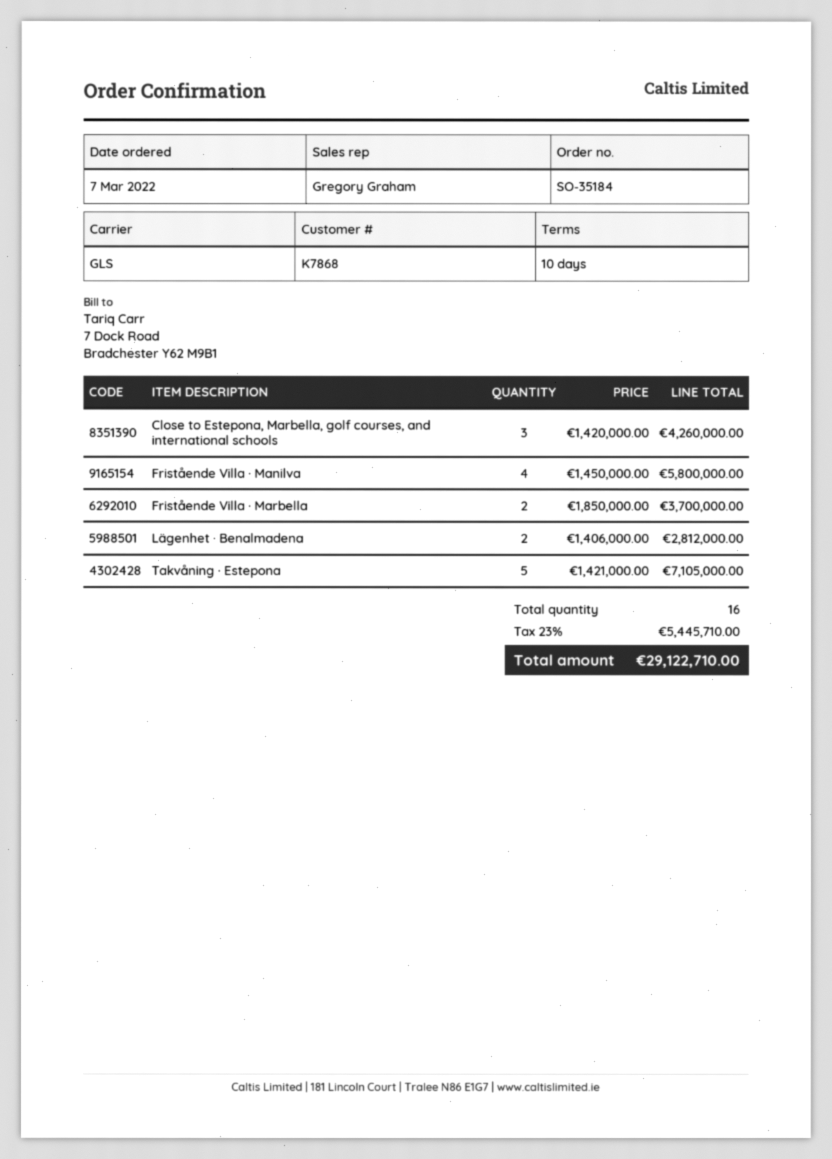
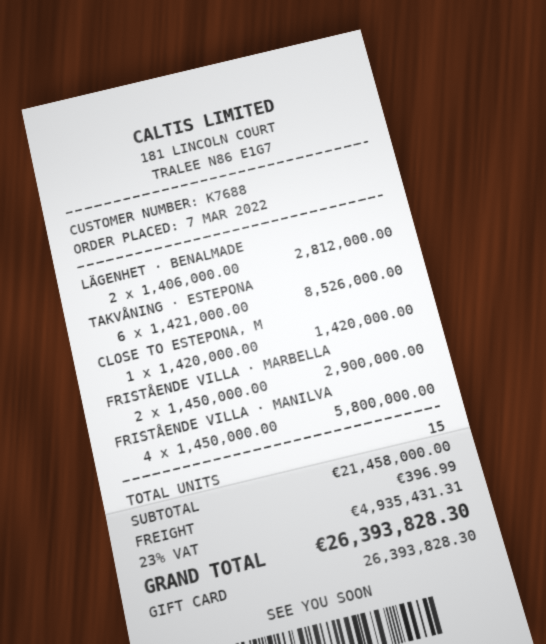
customer number: K7868 -> K7688
Close to Estepona, Marbella, golf courses, and international schools: 3 x 1420000.00 = 4260000.00 -> 1 x 1420000.00 = 1420000.00
Fristående Villa · Marbella: 2 x 1850000.00 = 3700000.00 -> 2 x 1450000.00 = 2900000.00
Takvåning · Estepona: 5 x 1421000.00 = 7105000.00 -> 6 x 1421000.00 = 8526000.00
total quantity: 16 -> 15
shipping: none -> 396.99
tax: 23% = 5445710.00 -> 23% = 4935431.31
total: 29122710.00 -> 26393828.30

